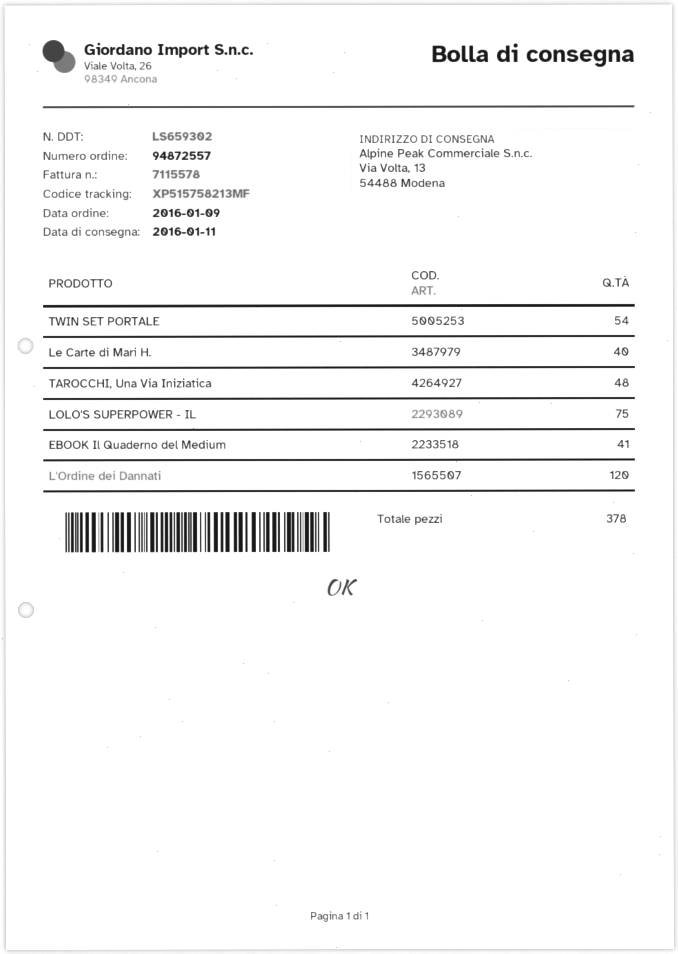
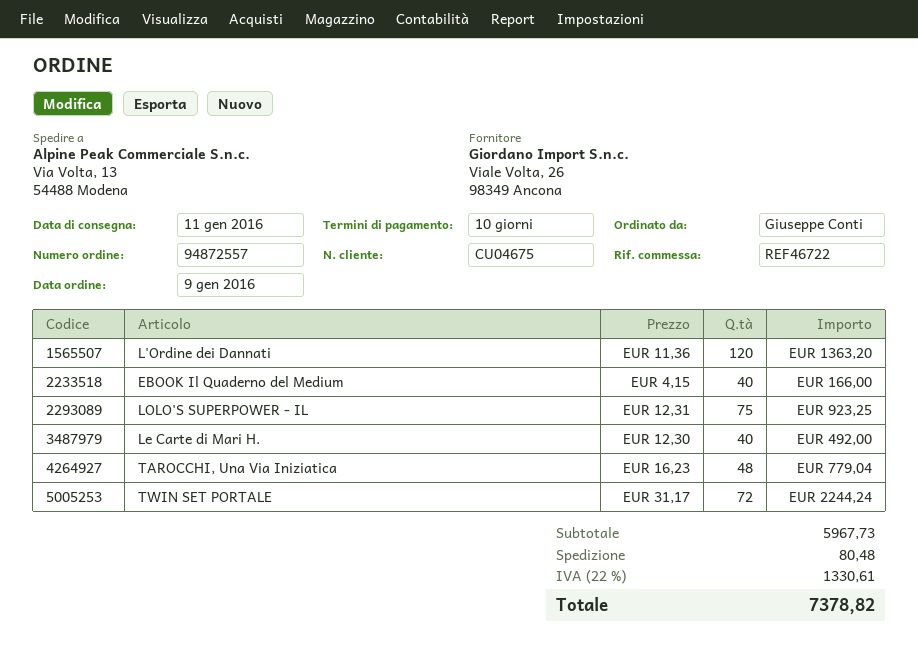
TWIN SET PORTALE: 54 -> 72
EBOOK Il Quaderno del Medium: 41 -> 40

